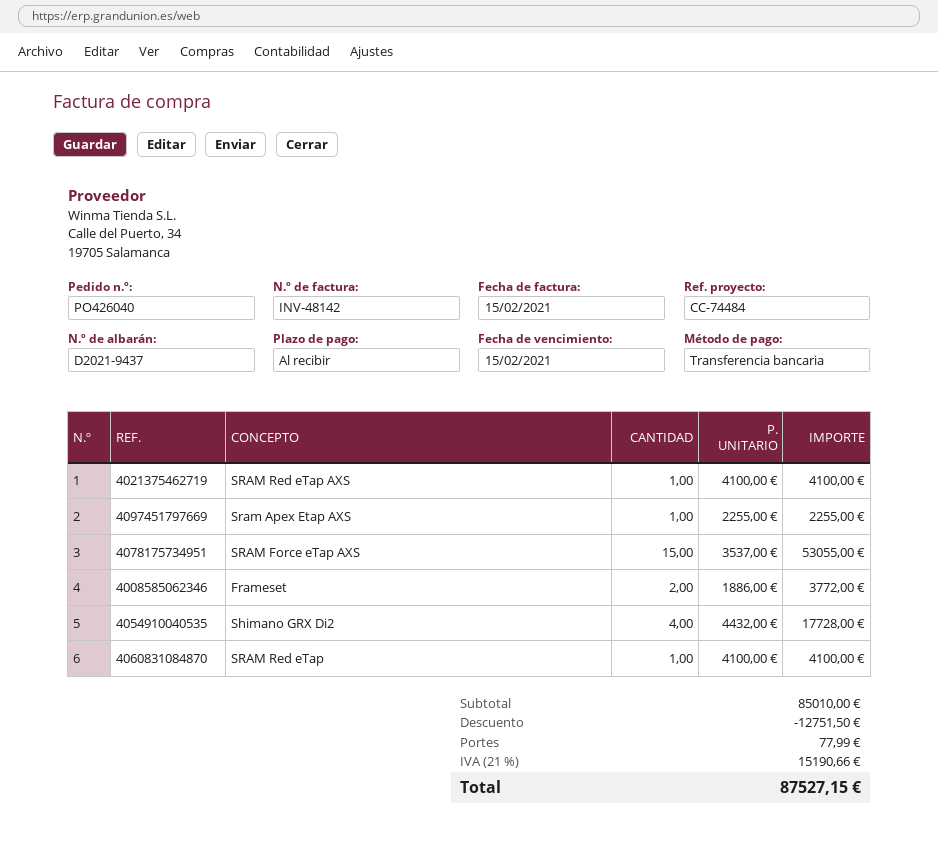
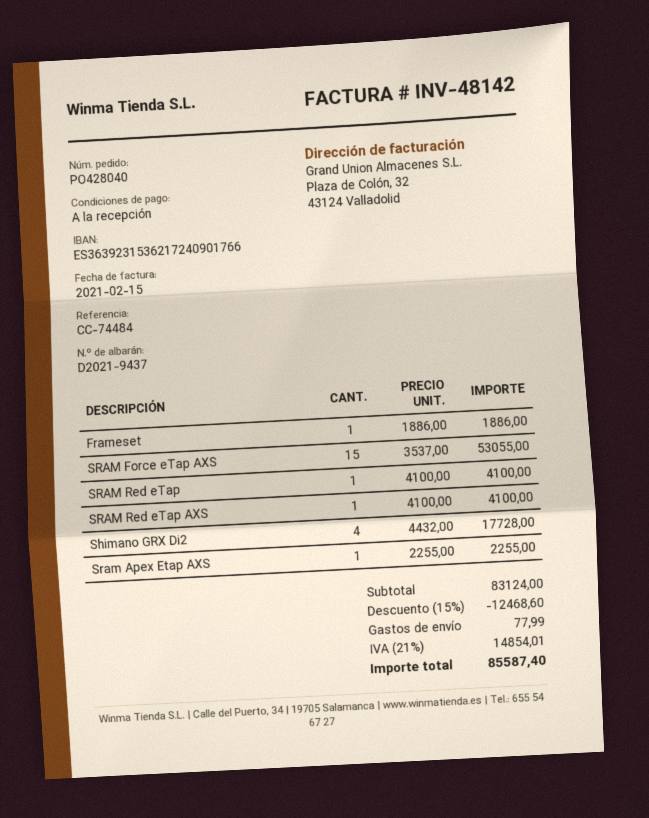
order number: PO426040 -> PO428040
Frameset: 2 x 1886.00 = 3772.00 -> 1 x 1886.00 = 1886.00
subtotal: 85010.00 -> 83124.00
discount: 12751.50 -> 12468.60
tax: 21% = 15190.66 -> 21% = 14854.01
total: 87527.15 -> 85587.40

